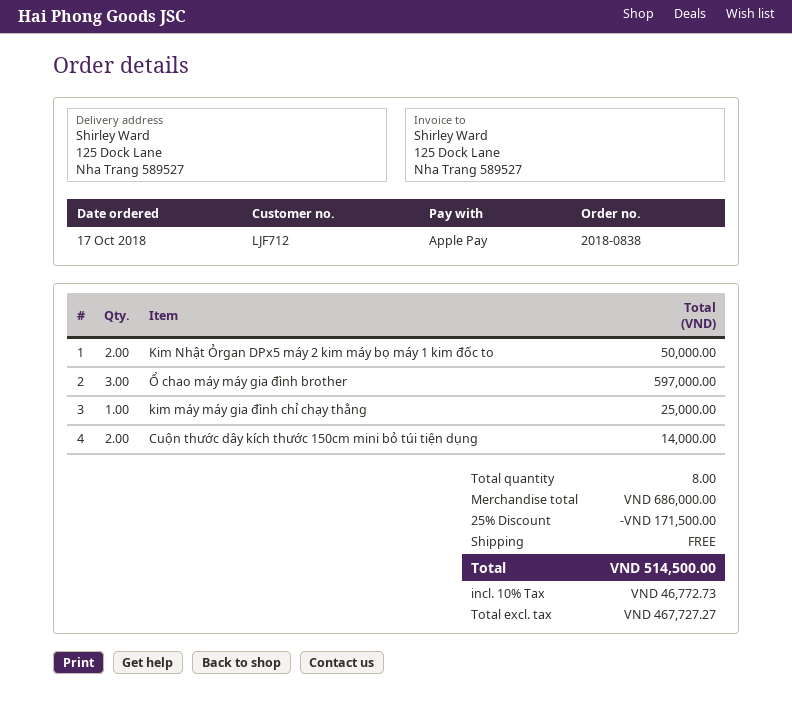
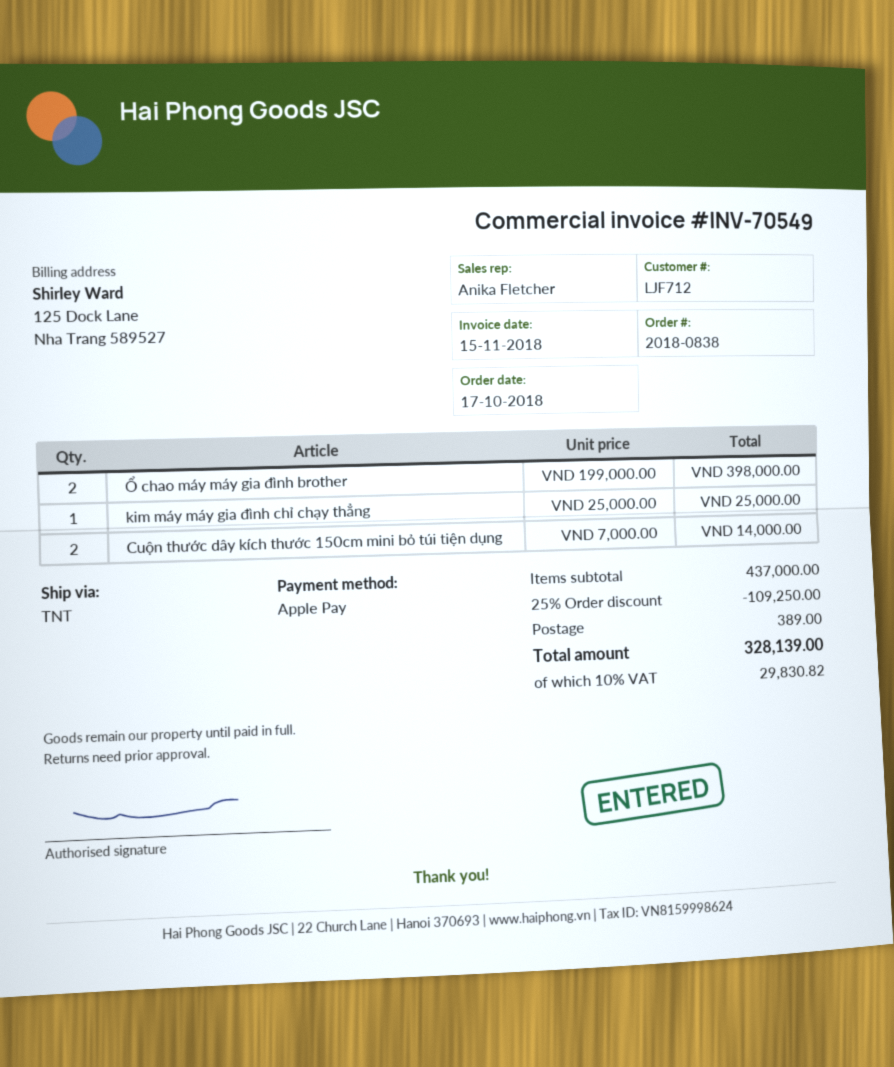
Kim Nhật Ỏrgan DPx5 máy 2 kim máy bọ máy 1 kim đốc to: 2 for 50000.00 -> none
Ổ chao máy máy gia đình brother: 3 for 597000.00 -> 2 for 398000.00
subtotal: 686000.00 -> 437000.00
discount: 25% = 171500.00 -> 25% = 109250.00
shipping: 0.00 -> 389.00
tax: 10% = 46772.73 -> 10% = 29830.82
total: 514500.00 -> 328139.00

